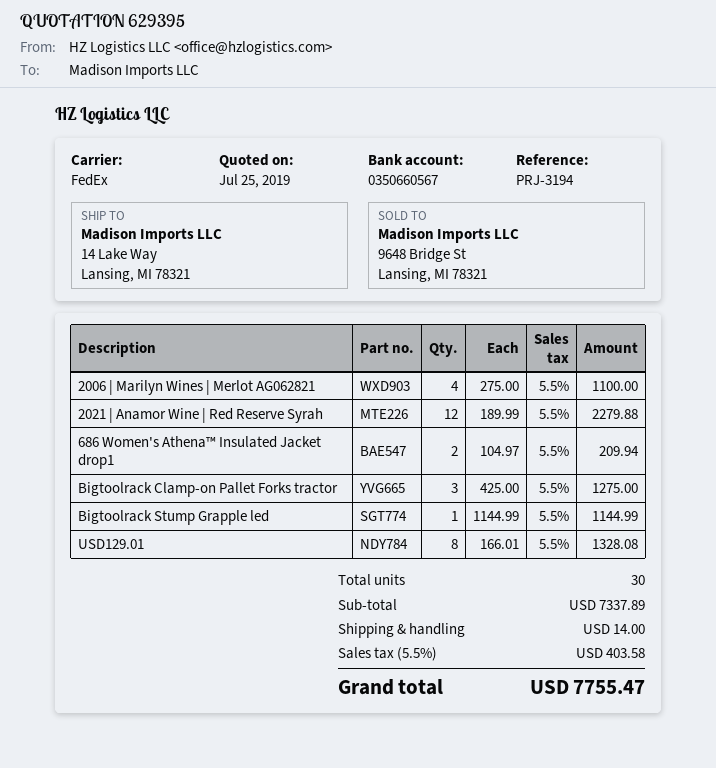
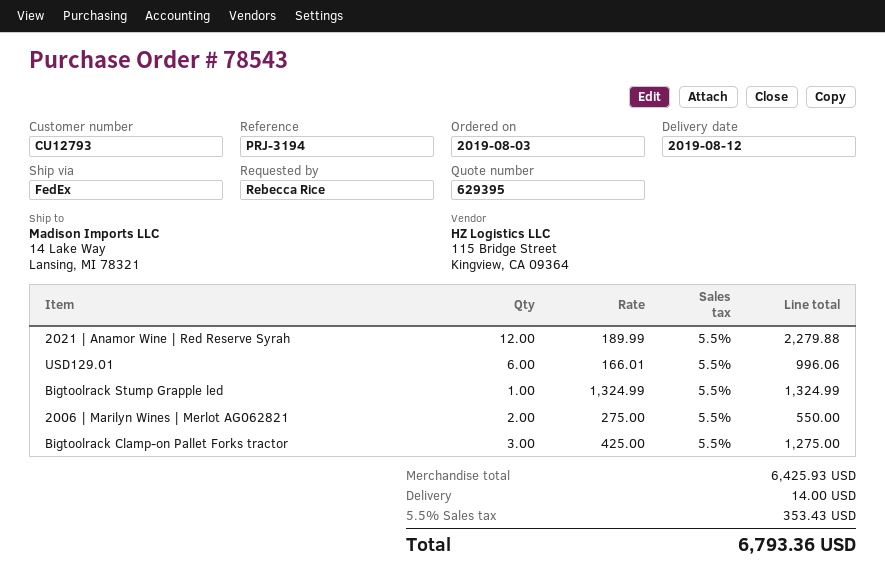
2006 | Marilyn Wines | Merlot AG062821: 4 x 275.00 = 1100.00 -> 2 x 275.00 = 550.00
686 Women's Athena™ Insulated Jacket drop1: 2 x 104.97 = 209.94 -> none
Bigtoolrack Stump Grapple led: 1 x 1144.99 = 1144.99 -> 1 x 1324.99 = 1324.99
USD129.01: 8 x 166.01 = 1328.08 -> 6 x 166.01 = 996.06
subtotal: 7337.89 -> 6425.93
tax: 5.5% = 403.58 -> 5.5% = 353.43
total: 7755.47 -> 6793.36

